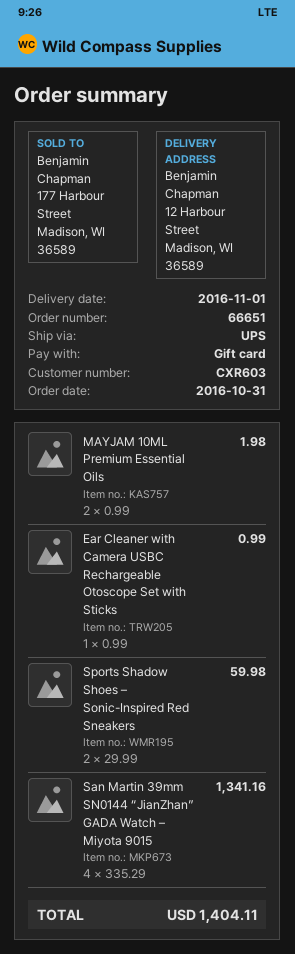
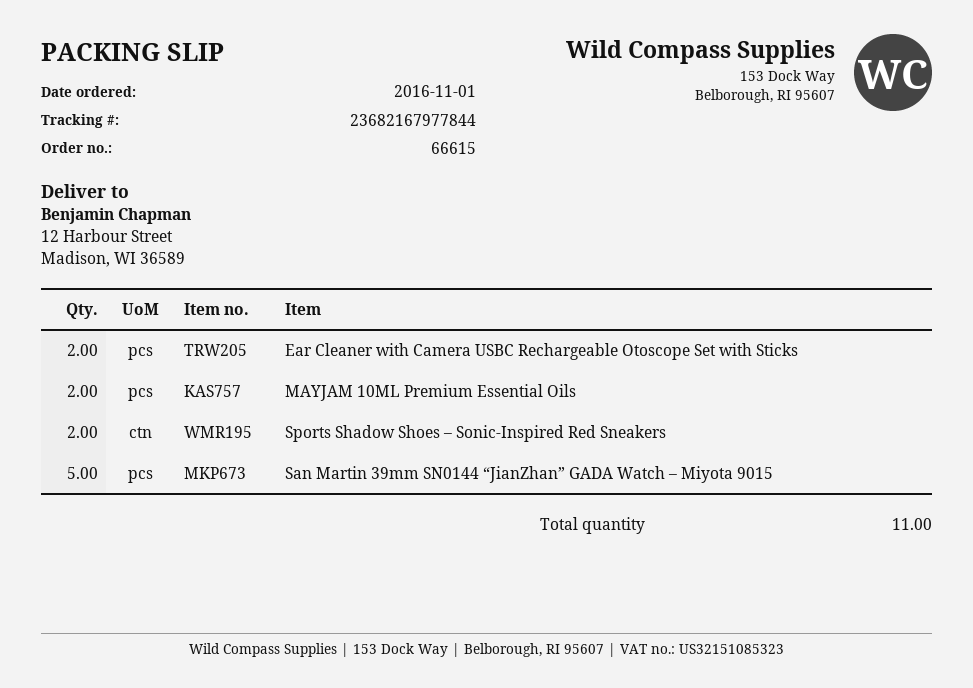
order number: 66651 -> 66615
order date: 2016-10-31 -> 2016-11-01
Ear Cleaner with Camera USBC Rechargeable Otoscope Set with Sticks: 1 -> 2
San Martin 39mm SN0144 “JianZhan” GADA Watch – Miyota 9015: 4 -> 5

